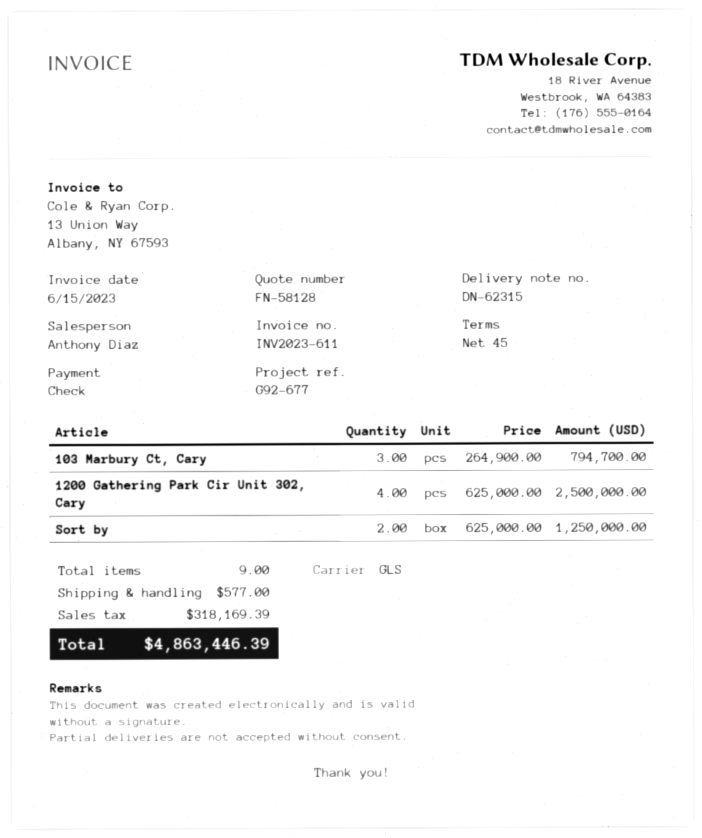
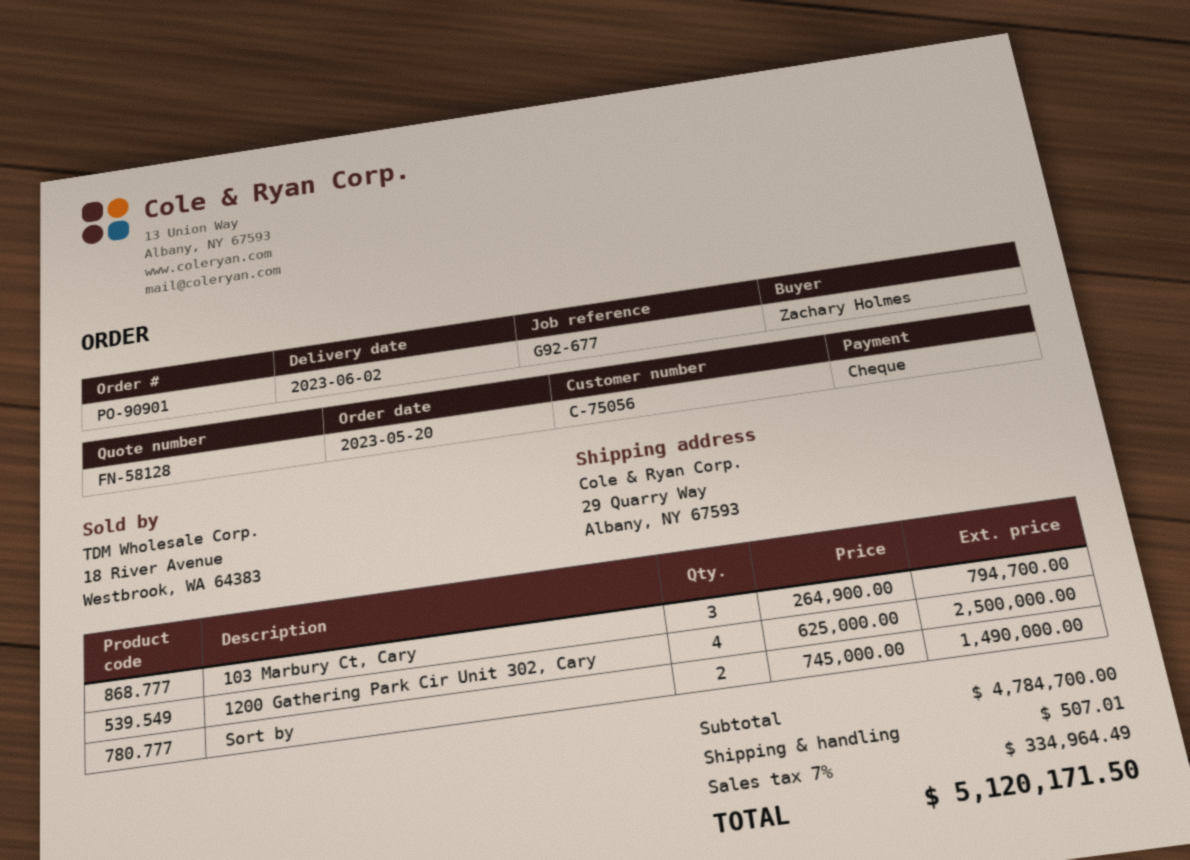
Sort by: 2 x 625000.00 = 1250000.00 -> 2 x 745000.00 = 1490000.00
shipping: 577.00 -> 507.01
tax: 318169.39 -> 334964.49
total: 4863446.39 -> 5120171.50

